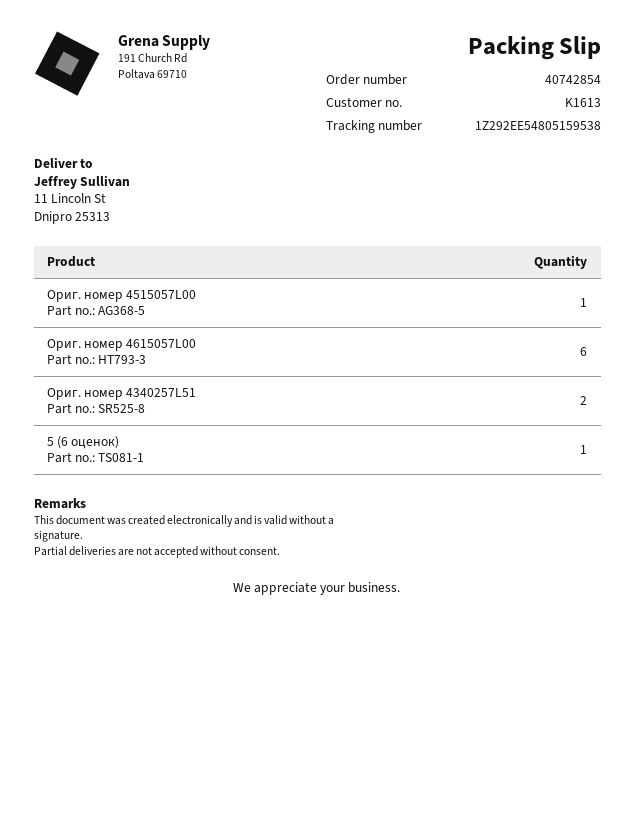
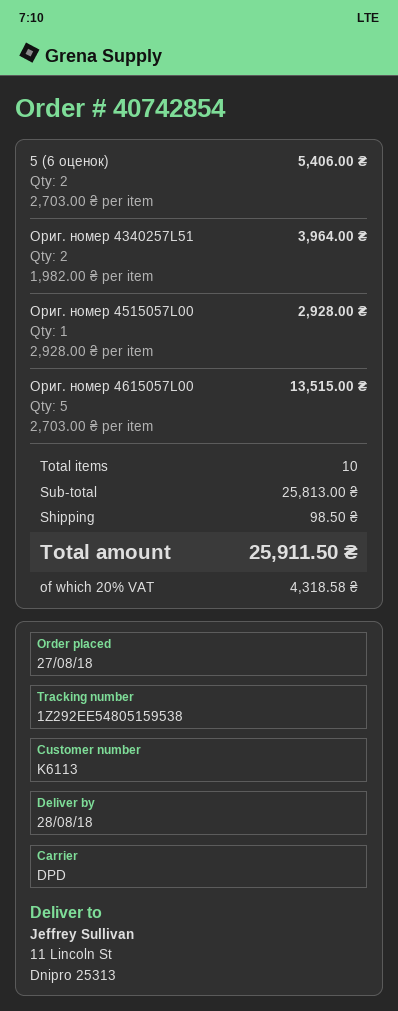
customer number: K1613 -> K6113
Ориг. номер 4615057L00: 6 -> 5
5 (6 оценок): 1 -> 2

